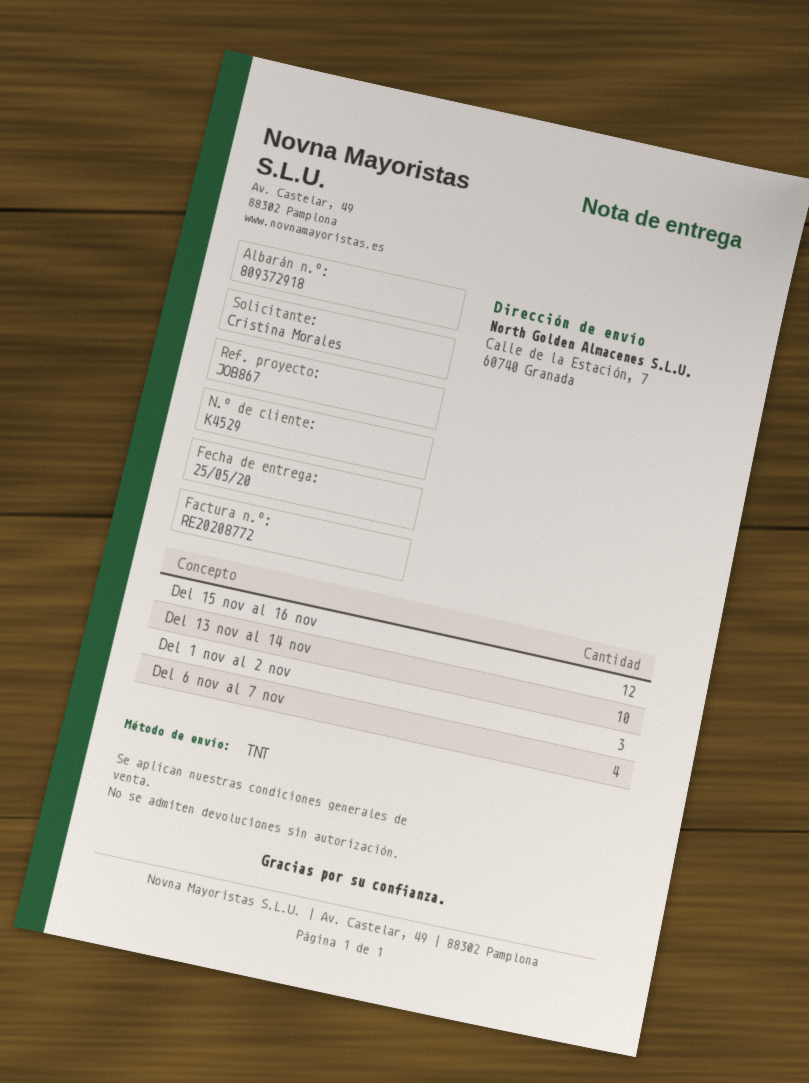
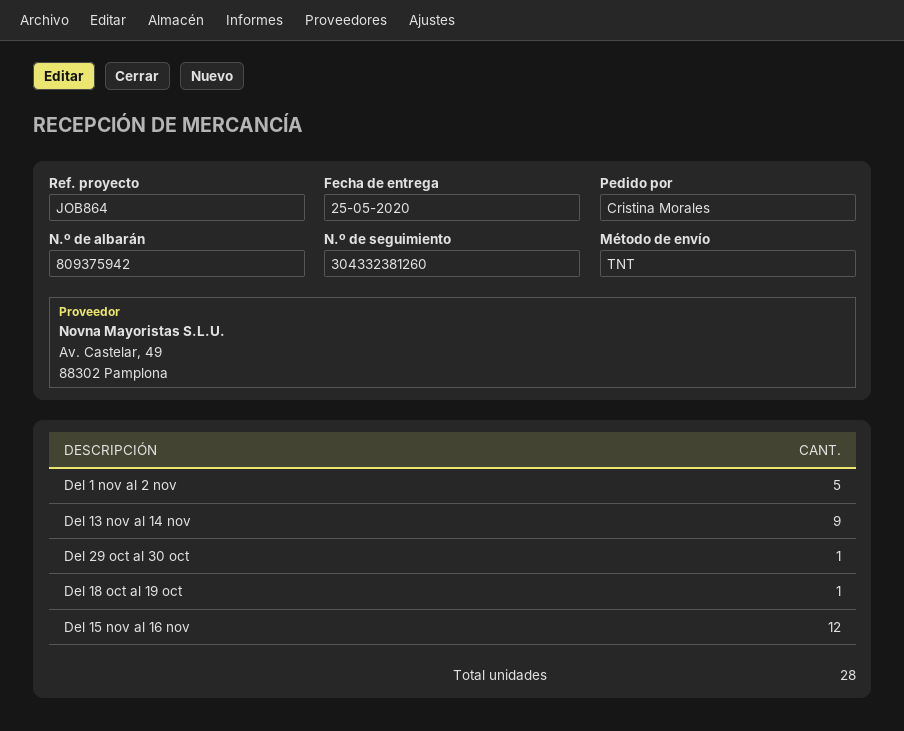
delivery note number: 809372918 -> 809375942
reference: JOB867 -> JOB864
Del 13 nov al 14 nov: 10 -> 9
Del 1 nov al 2 nov: 3 -> 5
Del 6 nov al 7 nov: 4 -> none
Del 29 oct al 30 oct: none -> 1
Del 18 oct al 19 oct: none -> 1

